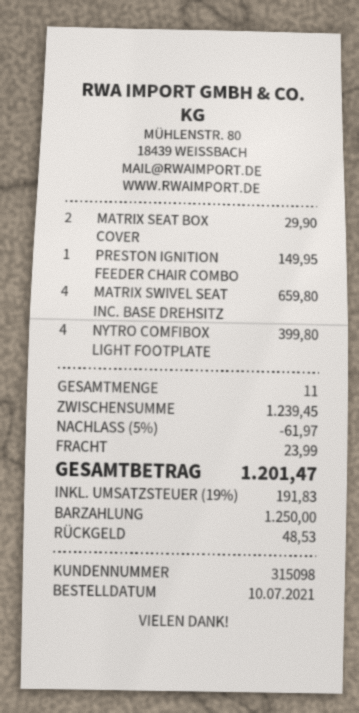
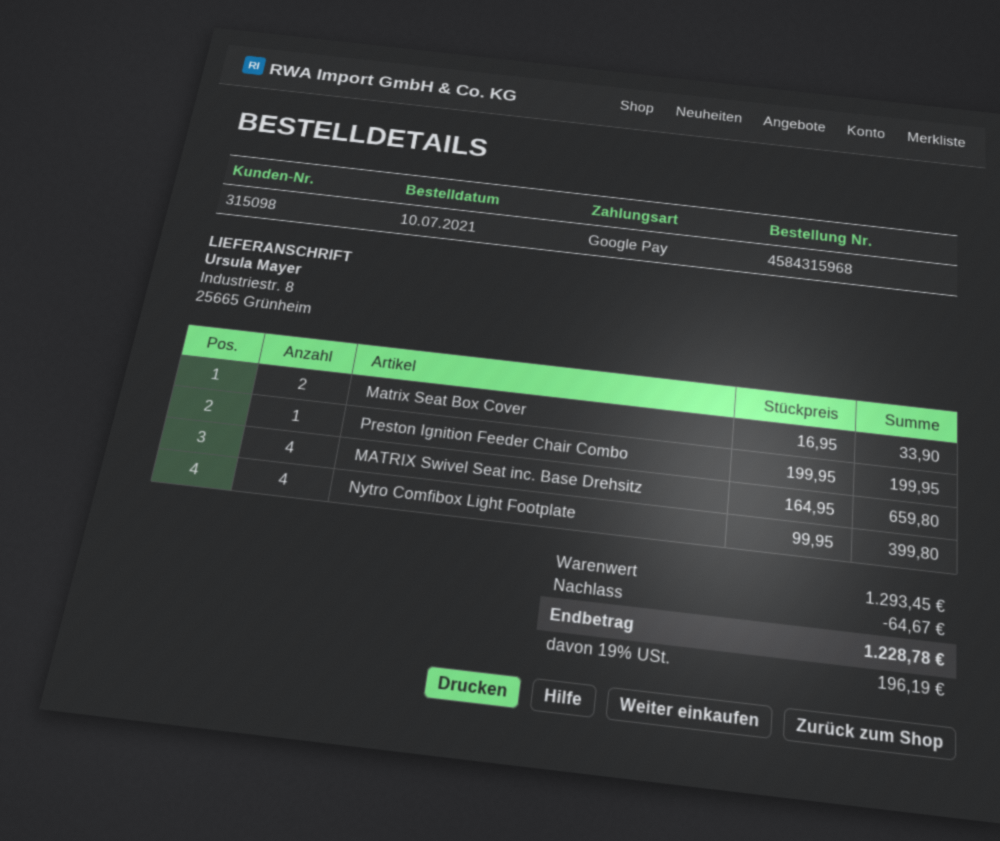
payment method: cash -> Google Pay
MATRIX SEAT BOX COVER: 2 for 29.90 -> 2 for 33.90
PRESTON IGNITION FEEDER CHAIR COMBO: 1 for 149.95 -> 1 for 199.95
subtotal: 1239.45 -> 1293.45
discount: 61.97 -> 64.67
shipping: 23.99 -> none
tax: 19% = 191.83 -> 19% = 196.19
total: 1201.47 -> 1228.78

